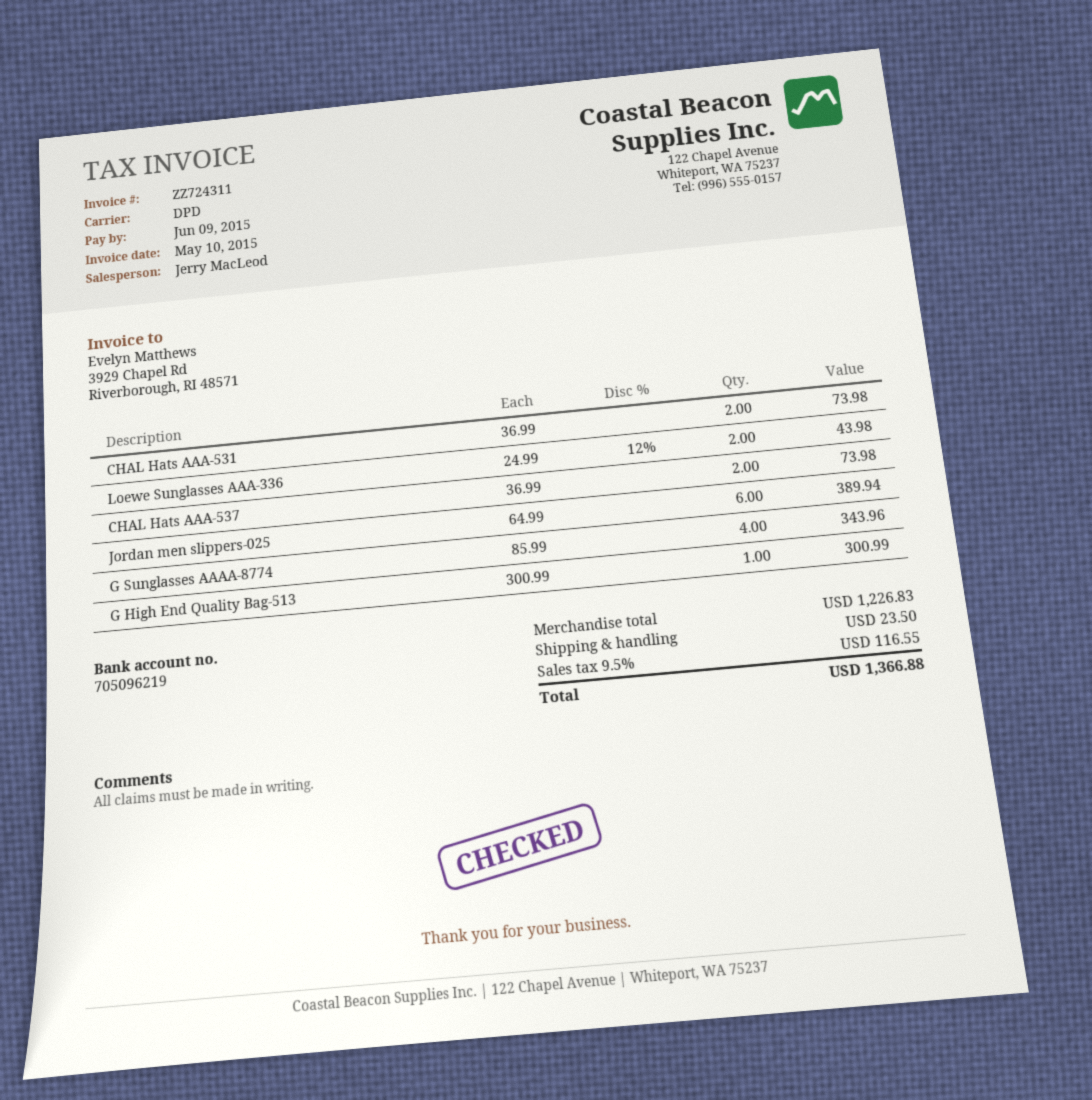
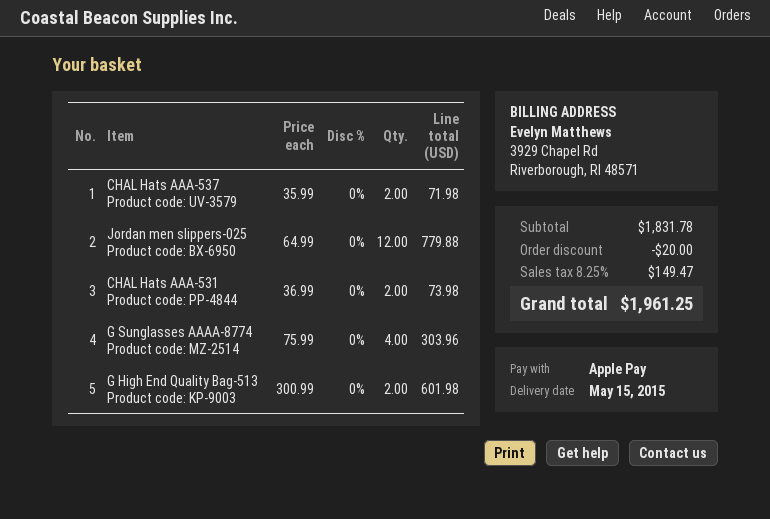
Loewe Sunglasses AAA-336: 2 x 24.99 - 12% = 43.98 -> none
CHAL Hats AAA-537: 2 x 36.99 = 73.98 -> 2 x 35.99 = 71.98
Jordan men slippers-025: 6 x 64.99 = 389.94 -> 12 x 64.99 = 779.88
G Sunglasses AAAA-8774: 4 x 85.99 = 343.96 -> 4 x 75.99 = 303.96
G High End Quality Bag-513: 1 x 300.99 = 300.99 -> 2 x 300.99 = 601.98
subtotal: 1226.83 -> 1831.78
discount: none -> 20.00
shipping: 23.50 -> none
tax: 9.5% = 116.55 -> 8.25% = 149.47
total: 1366.88 -> 1961.25

